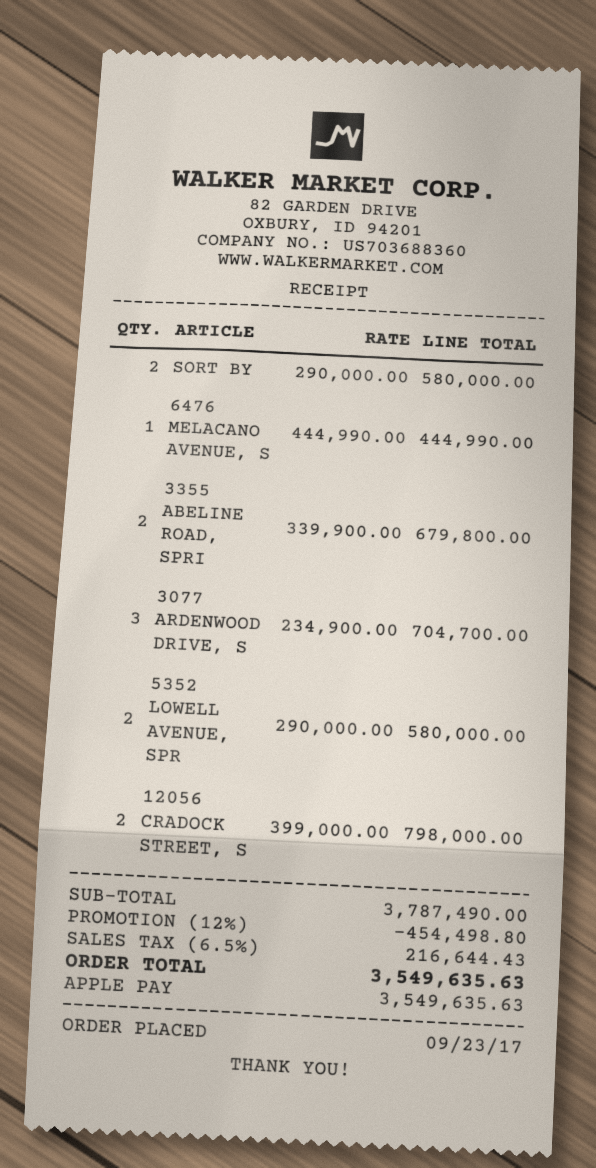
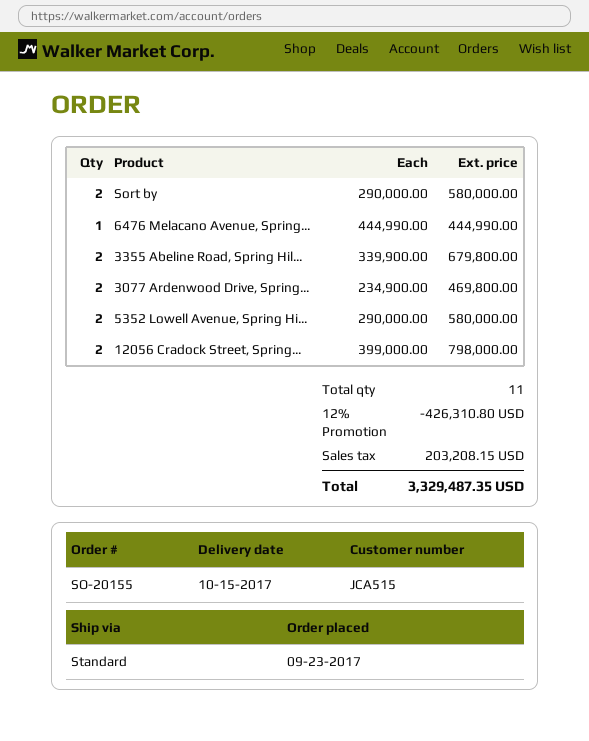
3077 ARDENWOOD DRIVE, S: 3 x 234900.00 = 704700.00 -> 2 x 234900.00 = 469800.00
discount: 12% = 454498.80 -> 12% = 426310.80
tax: 216644.43 -> 203208.15
total: 3549635.63 -> 3329487.35

